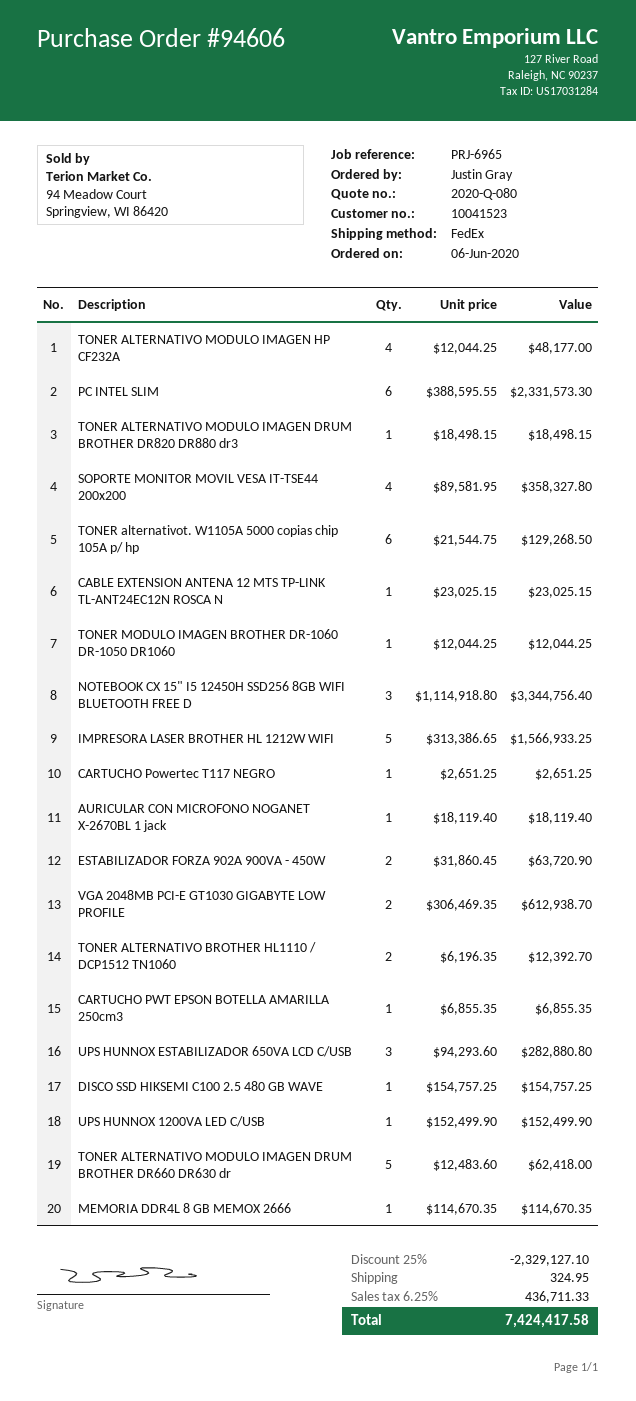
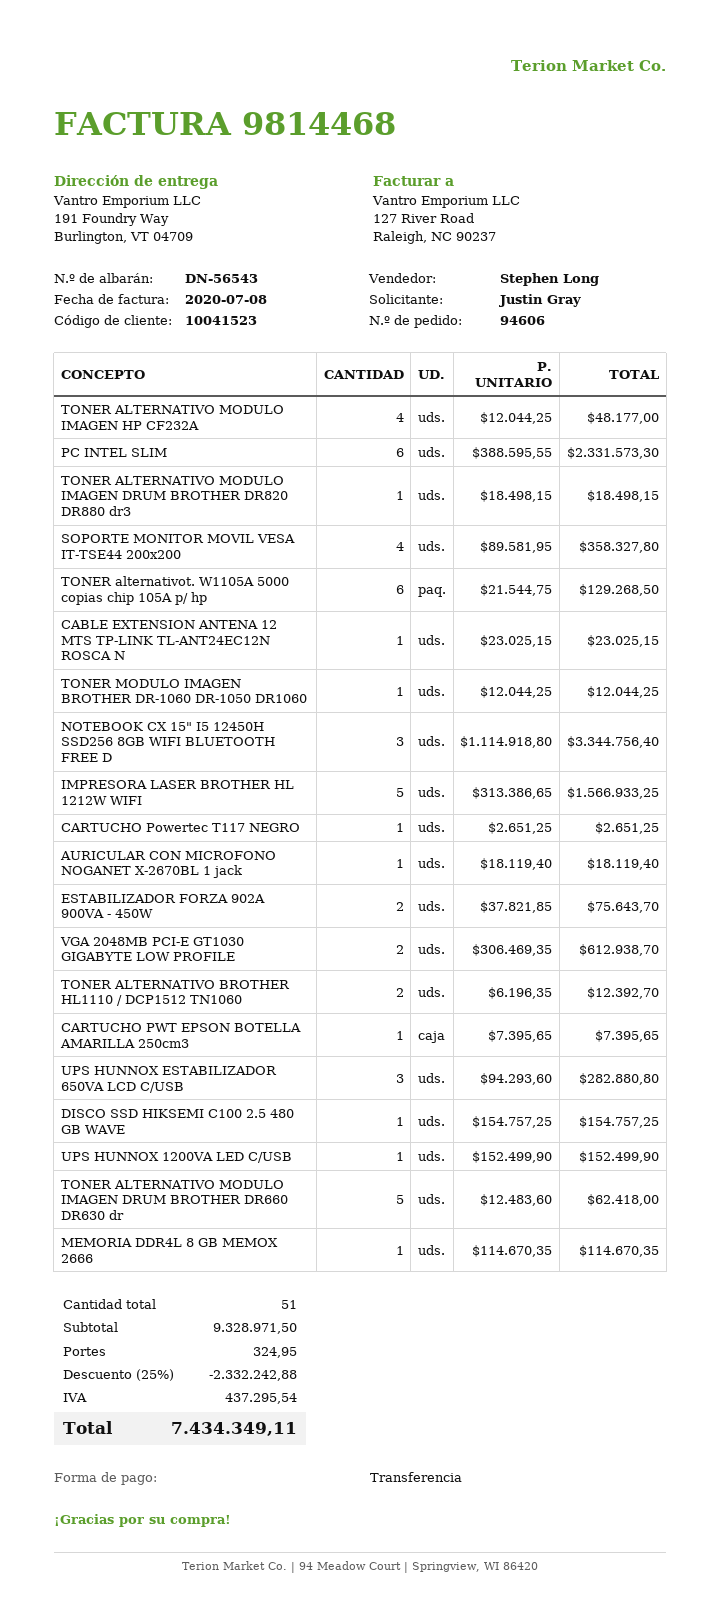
ESTABILIZADOR FORZA 902A 900VA - 450W: 2 x 31860.45 = 63720.90 -> 2 x 37821.85 = 75643.70
CARTUCHO PWT EPSON BOTELLA AMARILLA 250cm3: 1 x 6855.35 = 6855.35 -> 1 x 7395.65 = 7395.65
discount: 25% = 2329127.10 -> 25% = 2332242.88
tax: 436711.33 -> 437295.54
total: 7424417.58 -> 7434349.11

